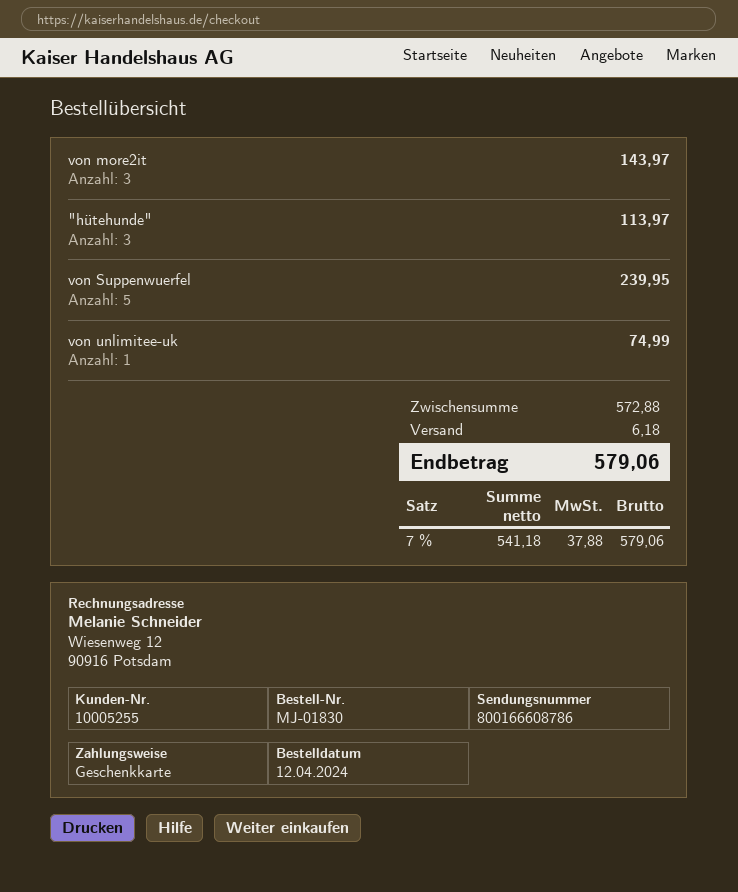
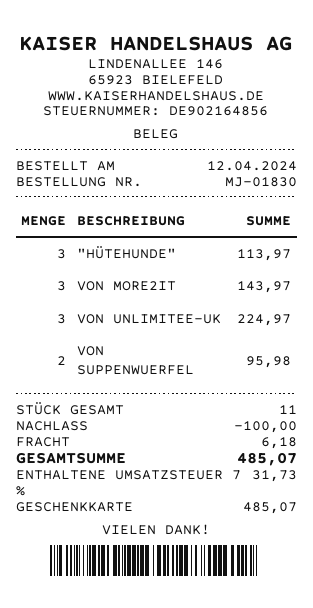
von Suppenwuerfel: 5 for 239.95 -> 2 for 95.98
von unlimitee-uk: 1 for 74.99 -> 3 for 224.97
discount: none -> 100.00
tax: 7% = 37.88 -> 7% = 31.73
total: 579.06 -> 485.07

